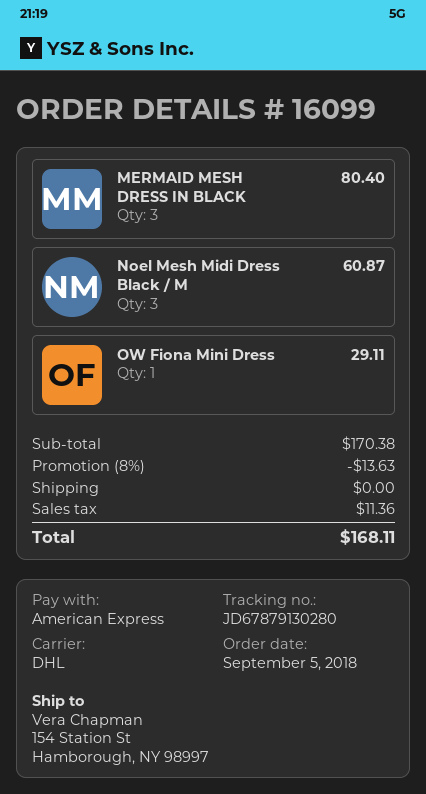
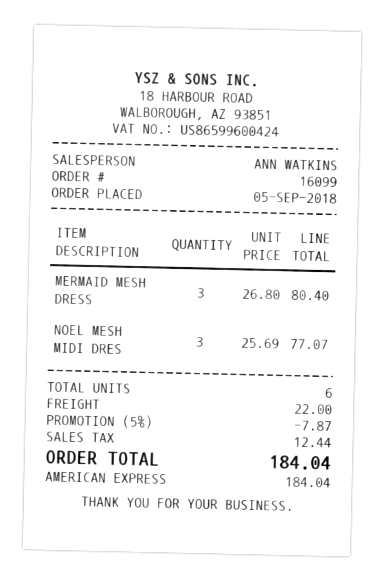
Noel Mesh Midi Dress Black / M: 3 for 60.87 -> 3 for 77.07
OW Fiona Mini Dress: 1 for 29.11 -> none
discount: 8% = 13.63 -> 5% = 7.87
shipping: 0.00 -> 22.00
tax: 11.36 -> 12.44
total: 168.11 -> 184.04

